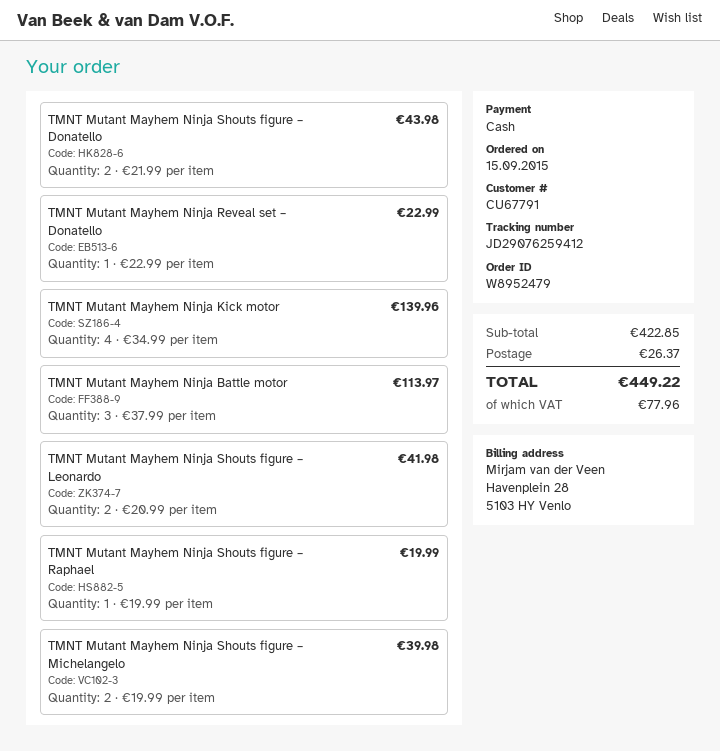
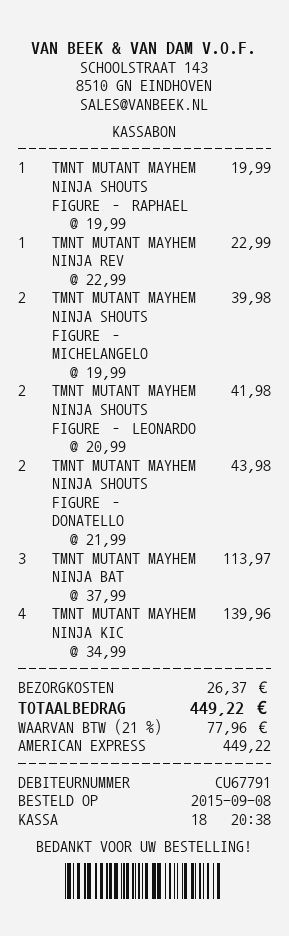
order date: 2015-09-15 -> 2015-09-08
payment method: cash -> American Express

